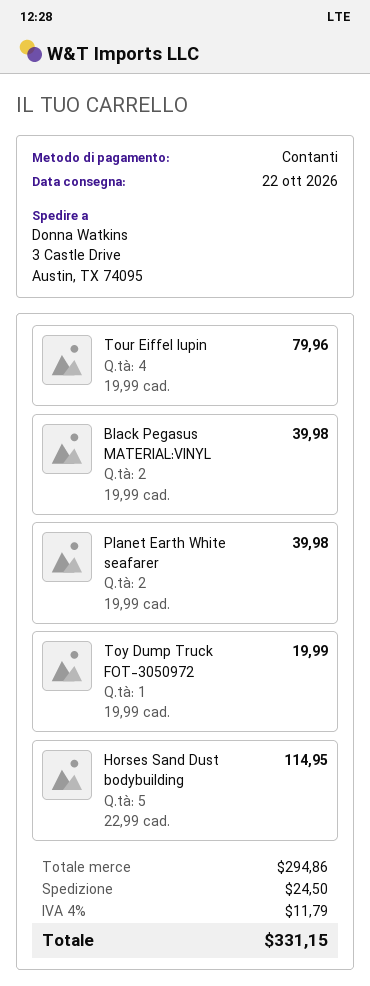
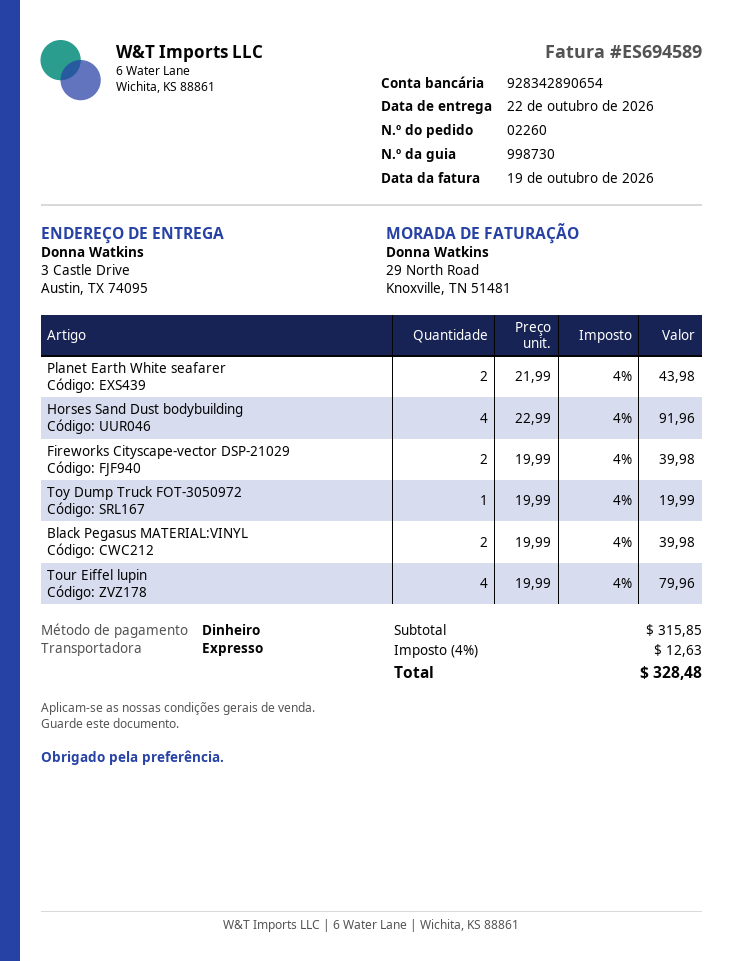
Planet Earth White seafarer: 2 x 19.99 = 39.98 -> 2 x 21.99 = 43.98
Horses Sand Dust bodybuilding: 5 x 22.99 = 114.95 -> 4 x 22.99 = 91.96
Fireworks Cityscape-vector DSP-21029: none -> 2 x 19.99 = 39.98
subtotal: 294.86 -> 315.85
shipping: 24.50 -> none
tax: 4% = 11.79 -> 4% = 12.63
total: 331.15 -> 328.48

